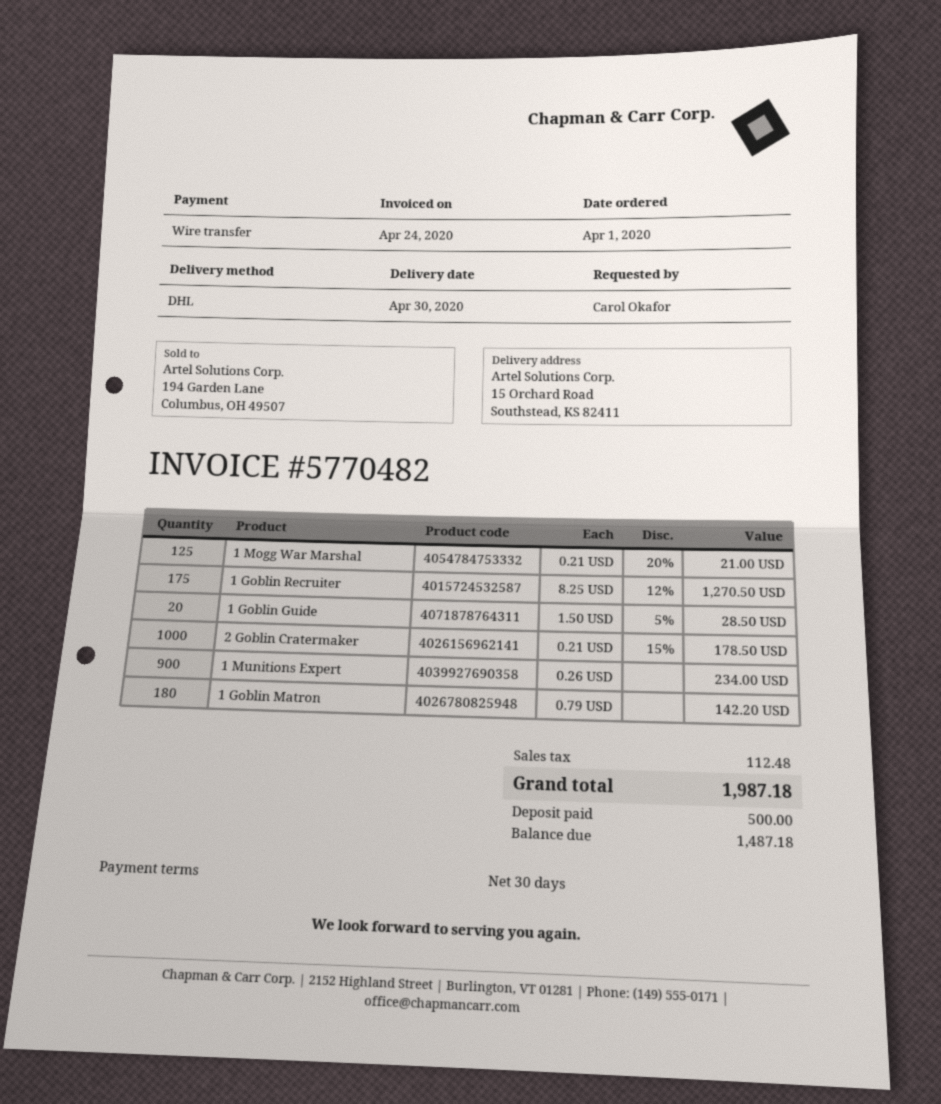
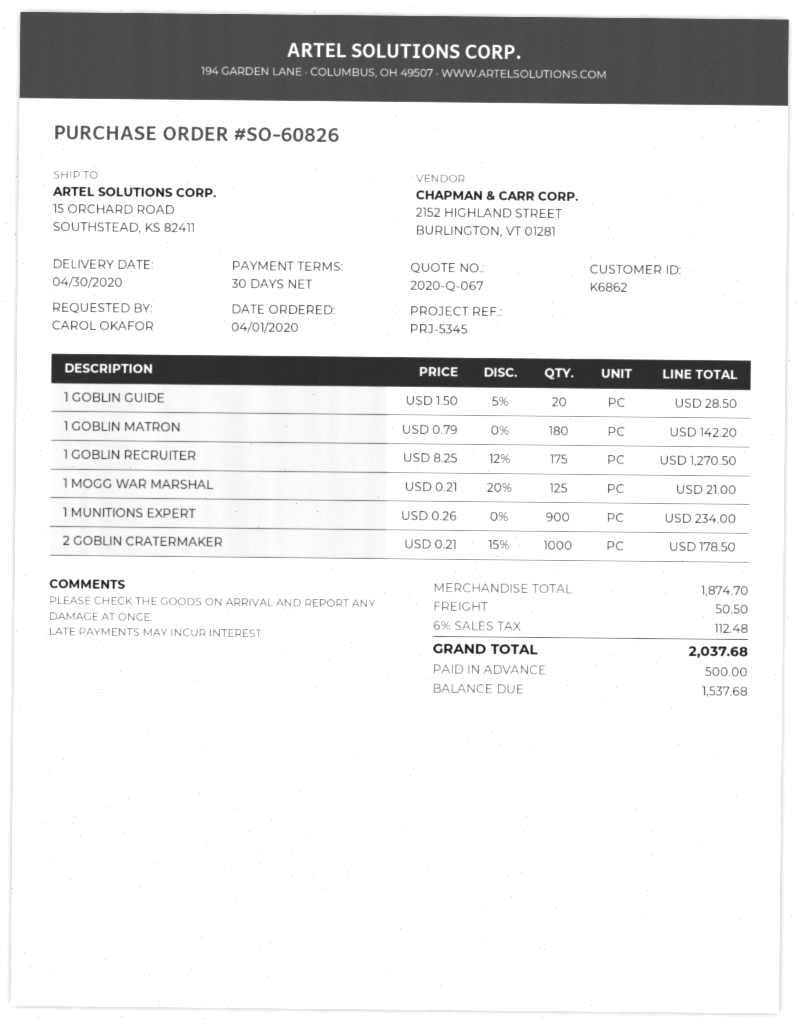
shipping: none -> 50.50
total: 1987.18 -> 2037.68
balance: 1487.18 -> 1537.68

